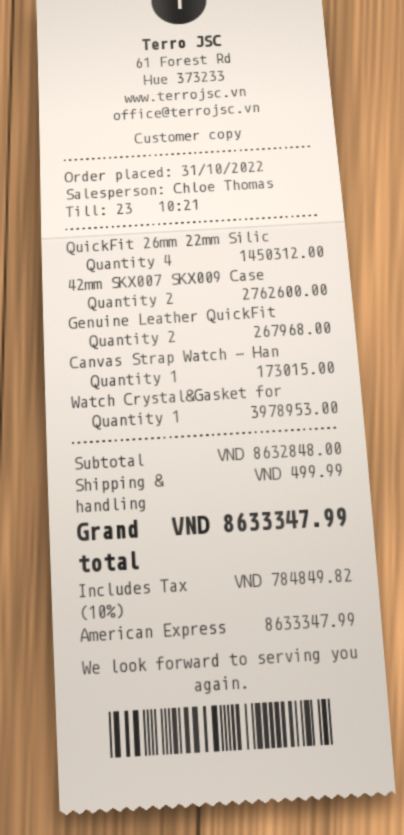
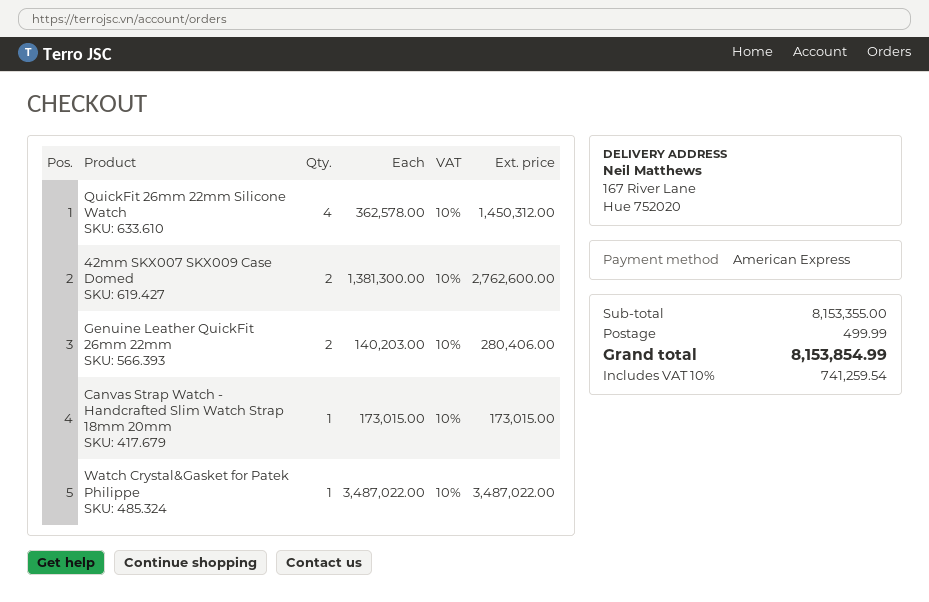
Genuine Leather QuickFit: 2 for 267968.00 -> 2 for 280406.00
Watch Crystal&Gasket for: 1 for 3978953.00 -> 1 for 3487022.00
subtotal: 8632848.00 -> 8153355.00
tax: 10% = 784849.82 -> 10% = 741259.54
total: 8633347.99 -> 8153854.99

